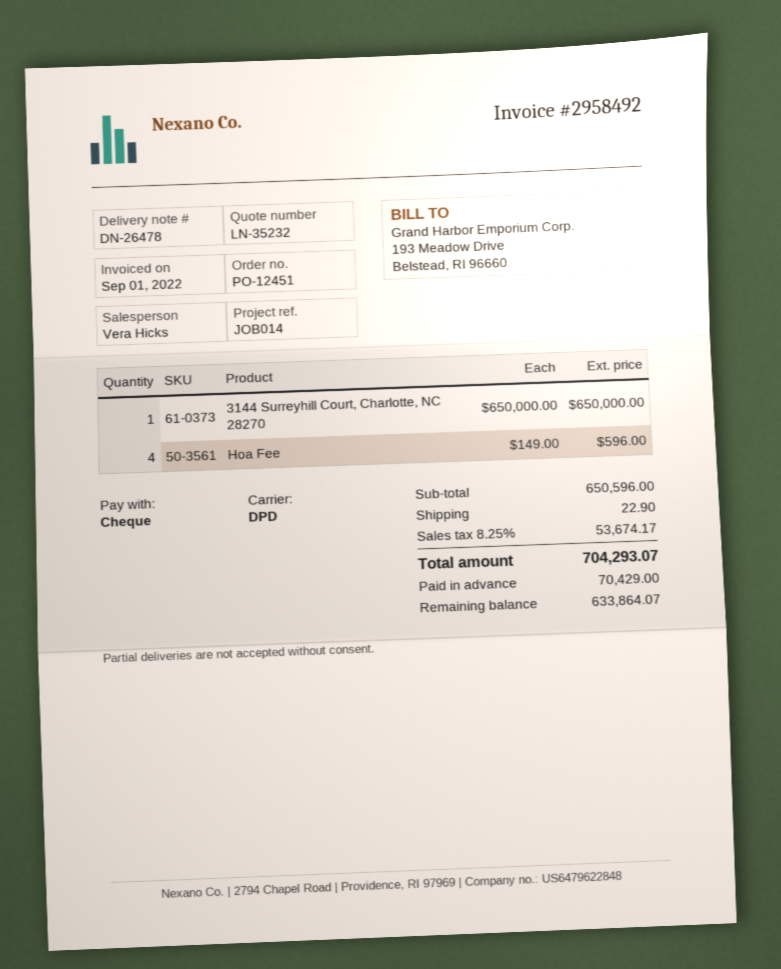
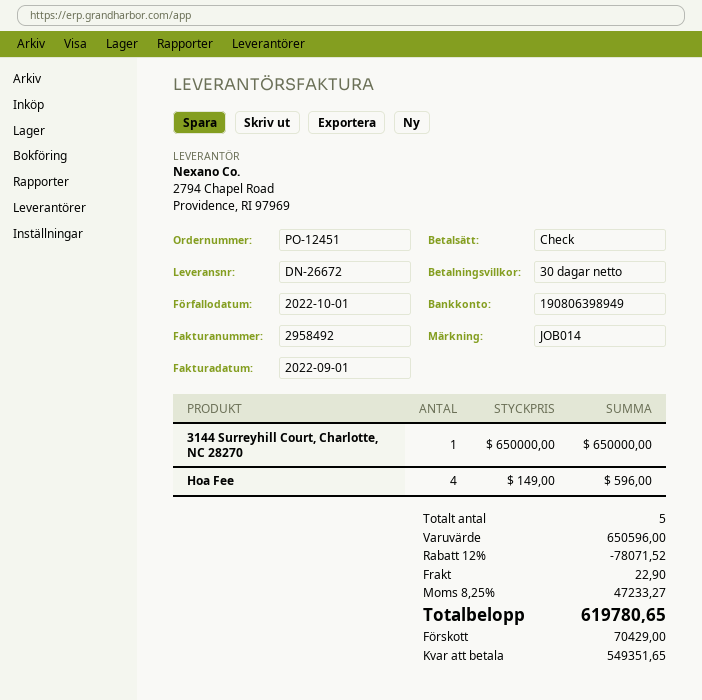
delivery note number: DN-26478 -> DN-26672
discount: none -> 12% = 78071.52
tax: 8.25% = 53674.17 -> 8.25% = 47233.27
total: 704293.07 -> 619780.65
balance: 633864.07 -> 549351.65

